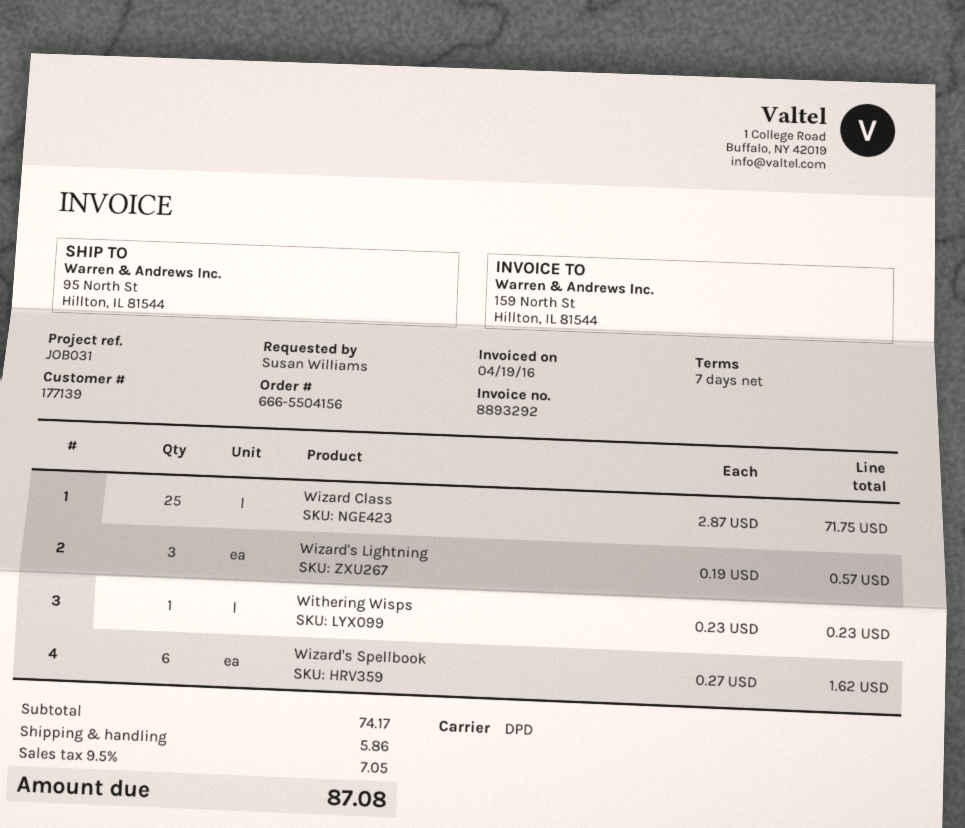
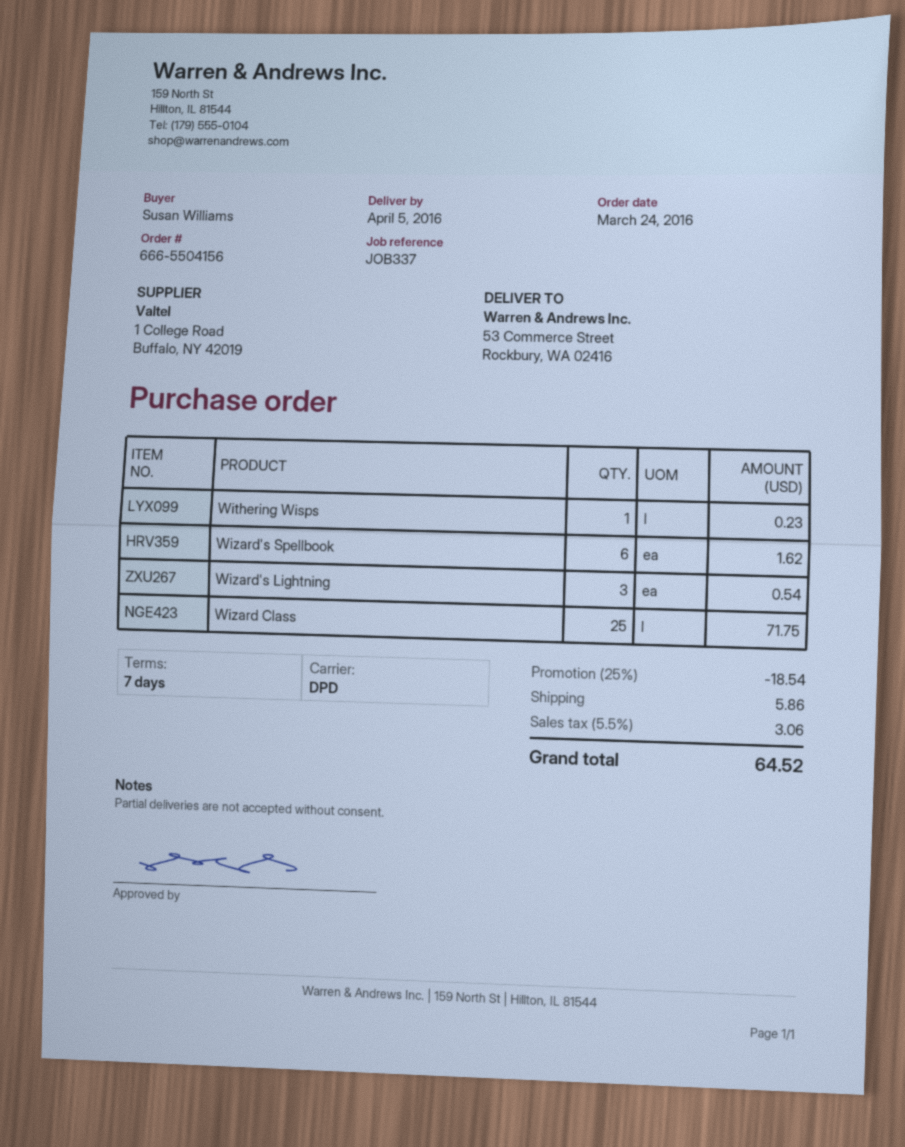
reference: JOB031 -> JOB337
ship to: 95 North St, Hillton, IL 81544 -> 53 Commerce Street, Rockbury, WA 02416
Wizard's Lightning: 3 for 0.57 -> 3 for 0.54
discount: none -> 25% = 18.54
tax: 9.5% = 7.05 -> 5.5% = 3.06
total: 87.08 -> 64.52

